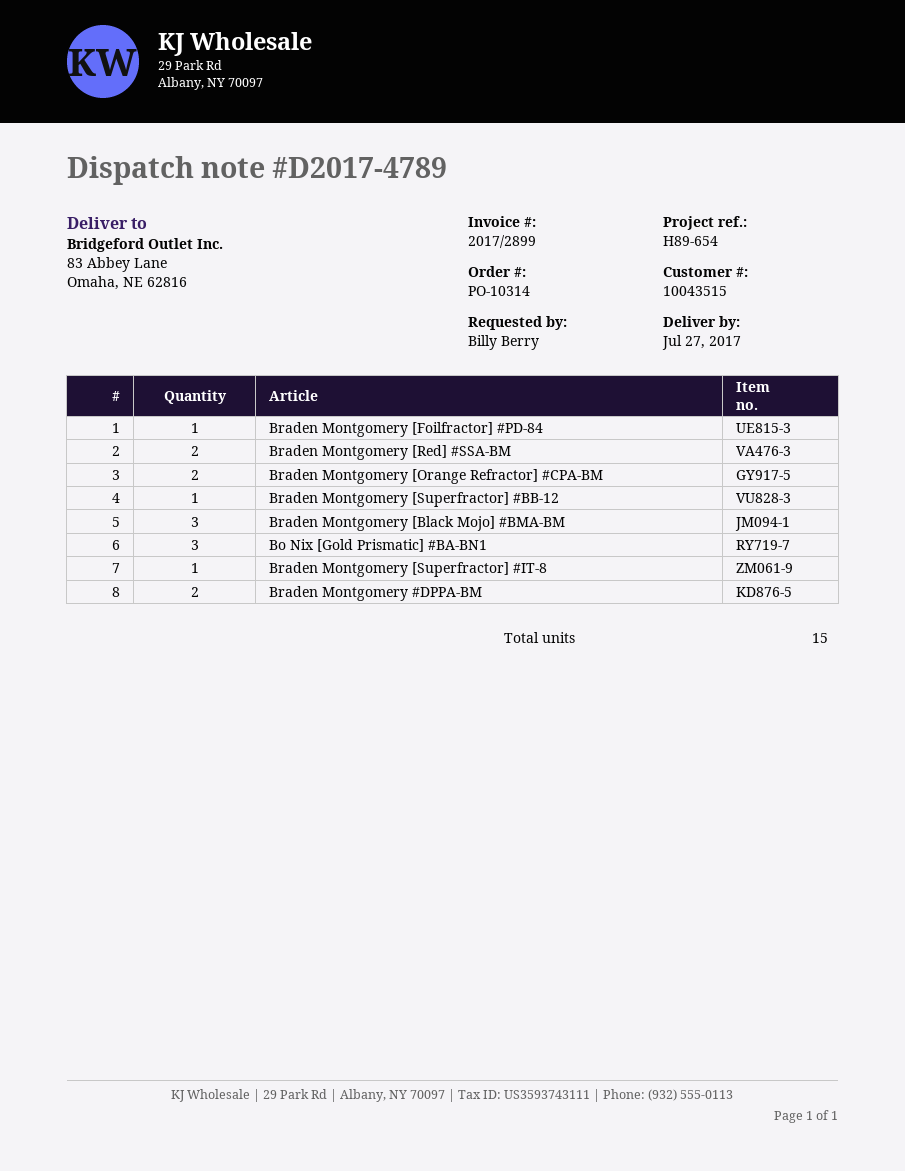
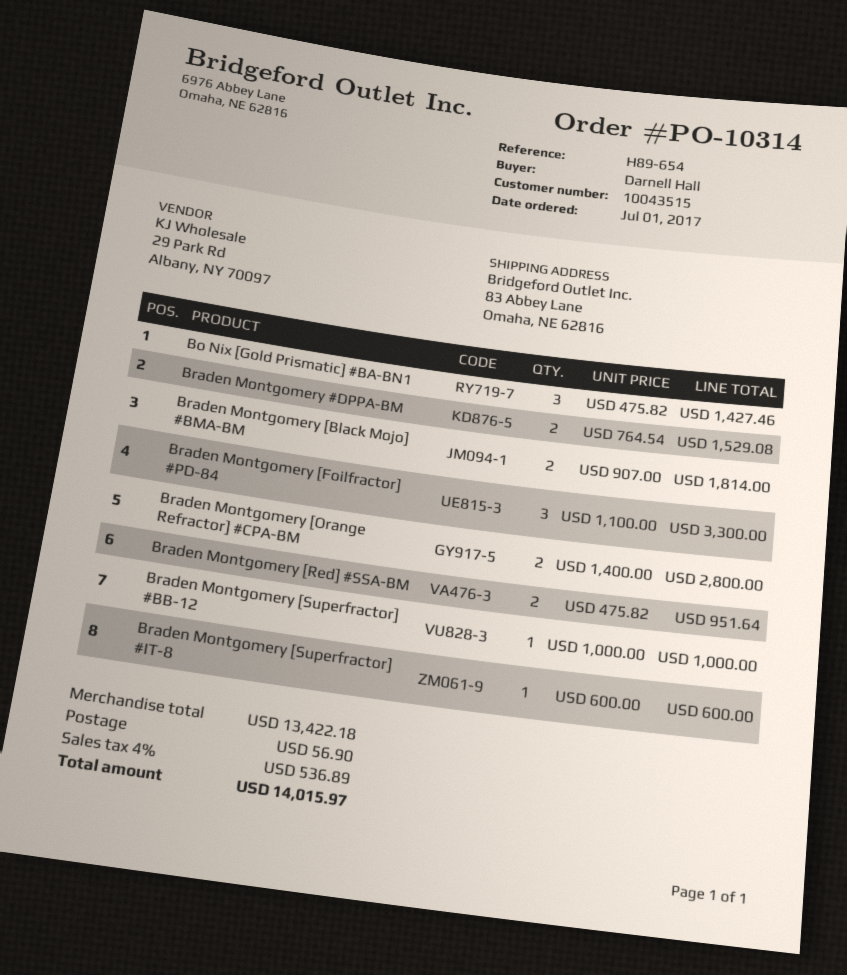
ordered by: Billy Berry -> Darnell Hall
Braden Montgomery [Foilfractor] #PD-84: 1 -> 3
Braden Montgomery [Black Mojo] #BMA-BM: 3 -> 2

